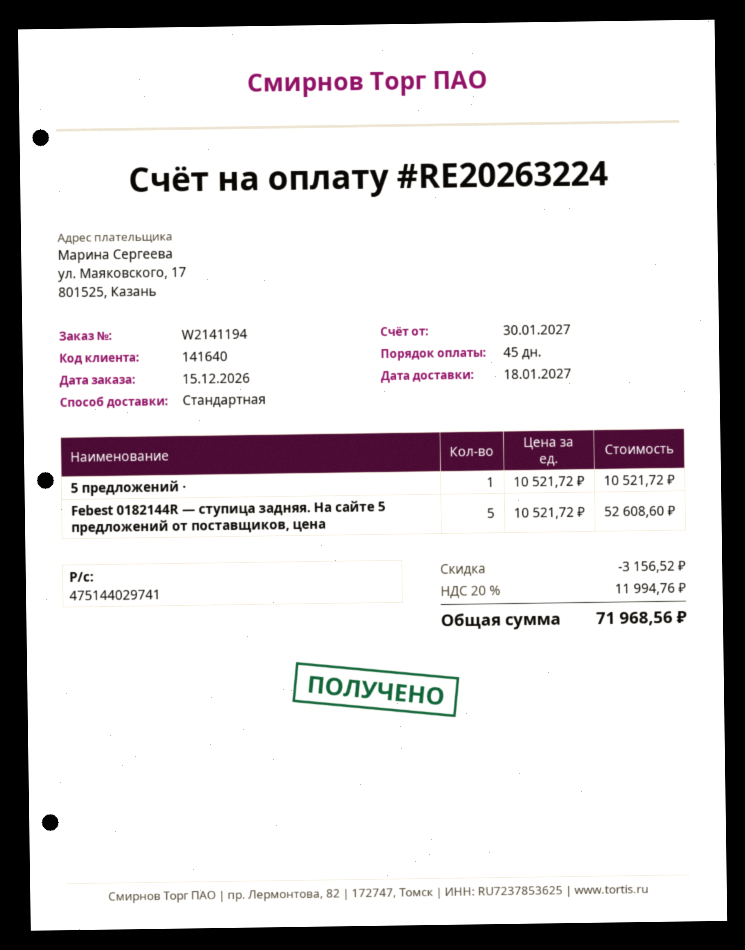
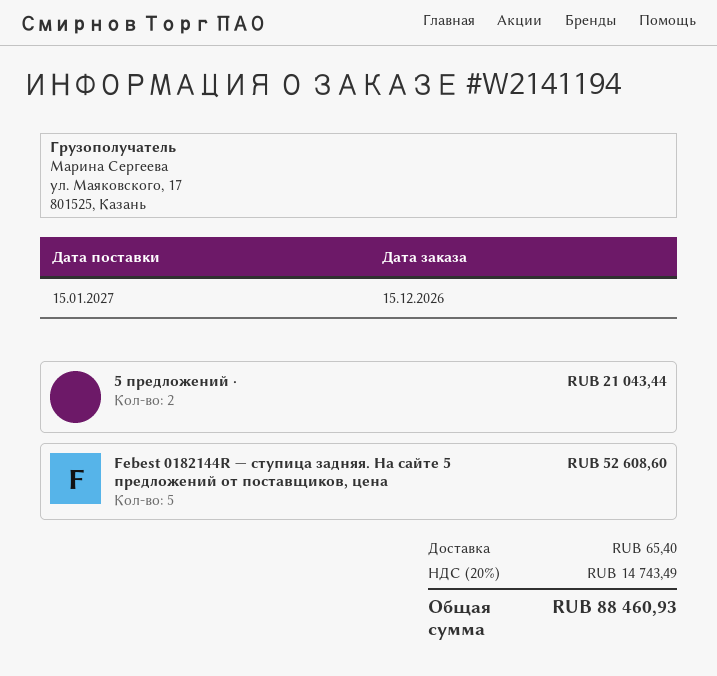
delivery date: 2027-01-18 -> 2027-01-15
5 предложений ·: 1 for 10521.72 -> 2 for 21043.44
discount: 3156.52 -> none
shipping: none -> 65.40
tax: 20% = 11994.76 -> 20% = 14743.49
total: 71968.56 -> 88460.93

